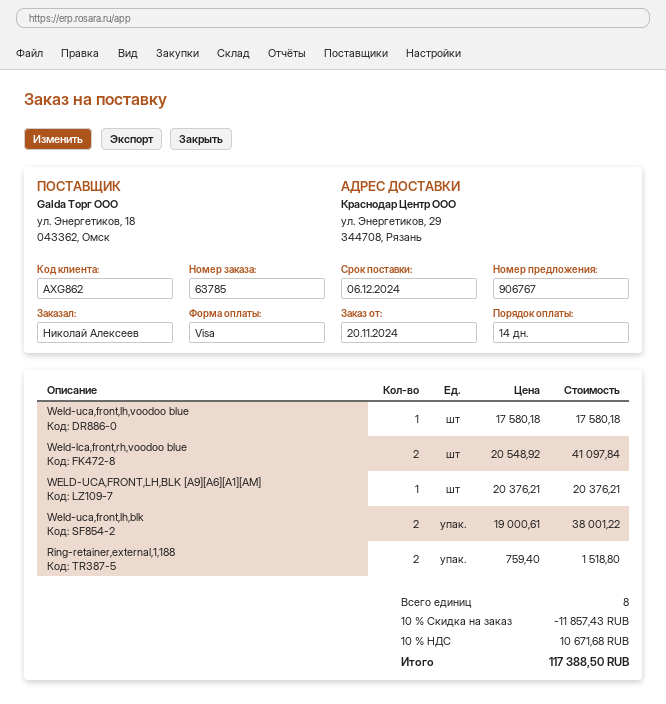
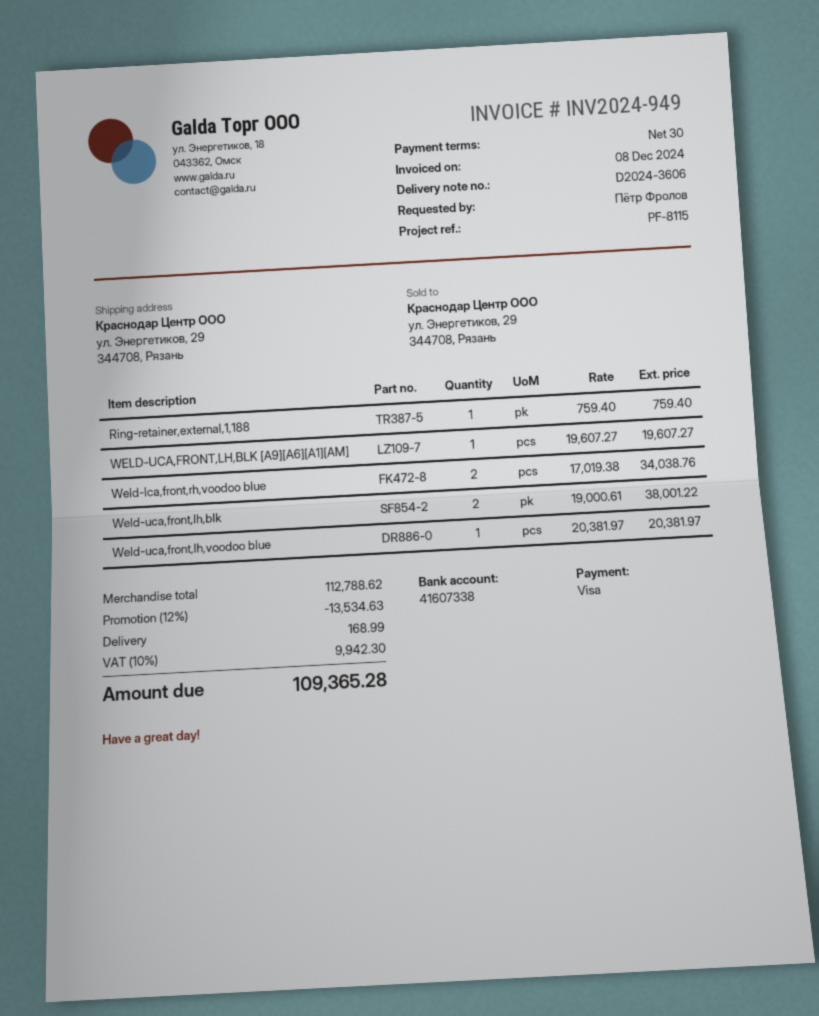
payment terms: 14 days -> 30 days
ordered by: Николай Алексеев -> Пётр Фролов
Weld-uca,front,lh,voodoo blue: 1 x 17580.18 = 17580.18 -> 1 x 20381.97 = 20381.97
Weld-lca,front,rh,voodoo blue: 2 x 20548.92 = 41097.84 -> 2 x 17019.38 = 34038.76
WELD-UCA,FRONT,LH,BLK [A9][A6][A1][AM]: 1 x 20376.21 = 20376.21 -> 1 x 19607.27 = 19607.27
Ring-retainer,external,1,188: 2 x 759.40 = 1518.80 -> 1 x 759.40 = 759.40
discount: 10% = 11857.43 -> 12% = 13534.63
shipping: none -> 168.99
tax: 10% = 10671.68 -> 10% = 9942.30
total: 117388.50 -> 109365.28

